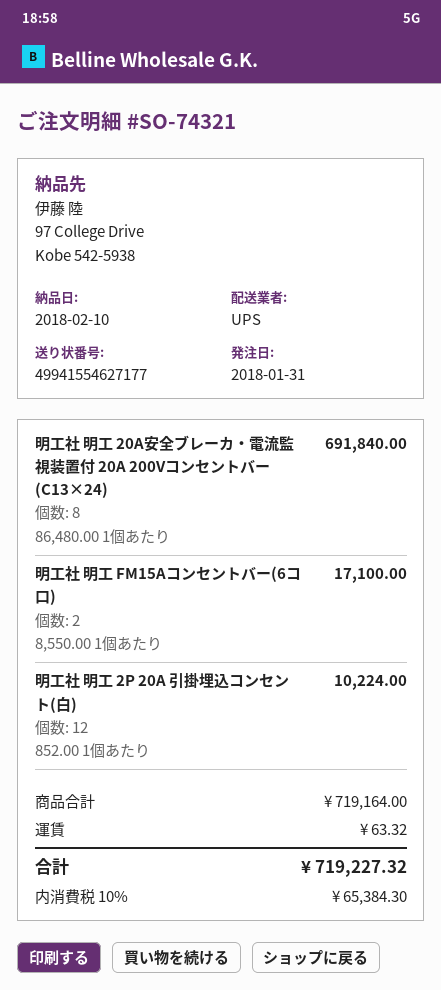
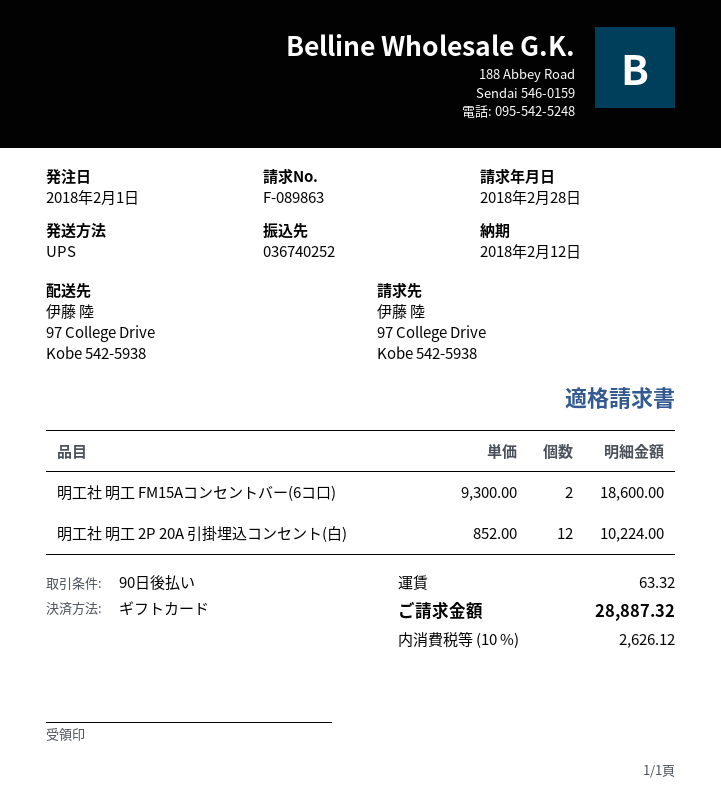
order date: 2018-01-31 -> 2018-02-01
delivery date: 2018-02-10 -> 2018-02-12
明工社 明工 20A安全ブレーカ・電流監視装置付 20A 200Vコンセントバー (C13×24): 8 x 86480.00 = 691840.00 -> none
明工社 明工 FM15Aコンセントバー(6コ口): 2 x 8550.00 = 17100.00 -> 2 x 9300.00 = 18600.00
tax: 10% = 65384.30 -> 10% = 2626.12
total: 719227.32 -> 28887.32

